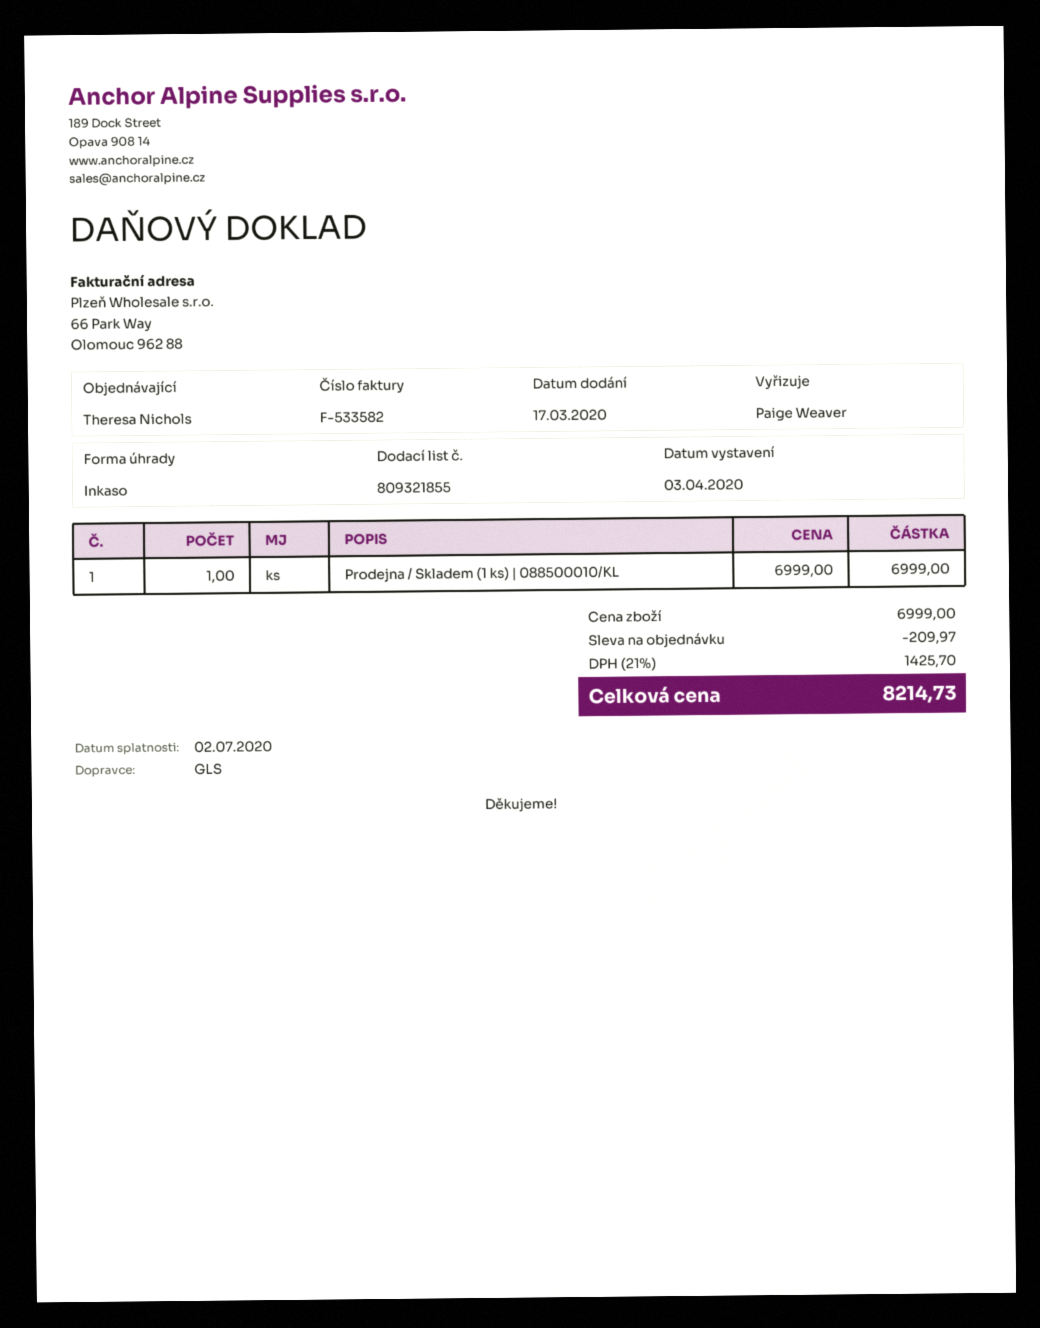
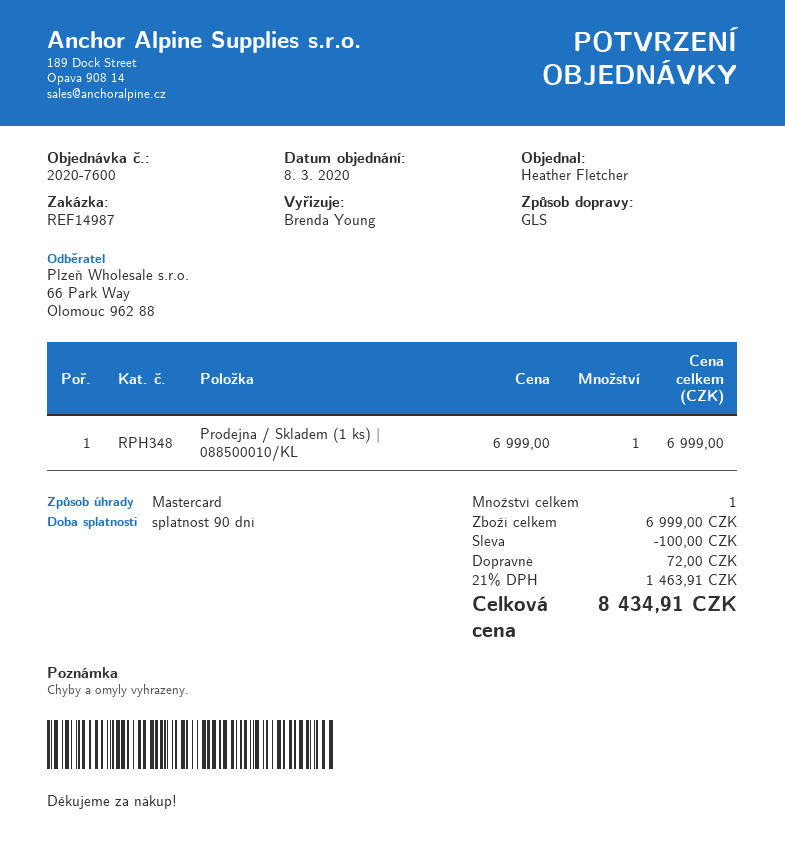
ordered by: Theresa Nichols -> Heather Fletcher
sales rep: Paige Weaver -> Brenda Young
payment method: direct debit -> Mastercard
discount: 209.97 -> 100.00
shipping: none -> 72.00
tax: 21% = 1425.70 -> 21% = 1463.91
total: 8214.73 -> 8434.91

